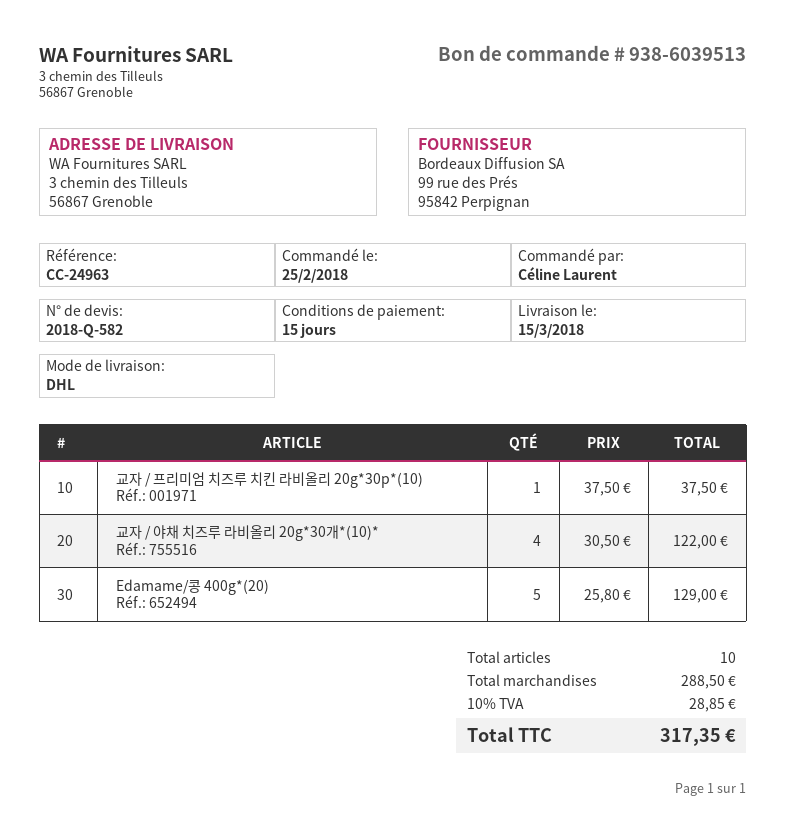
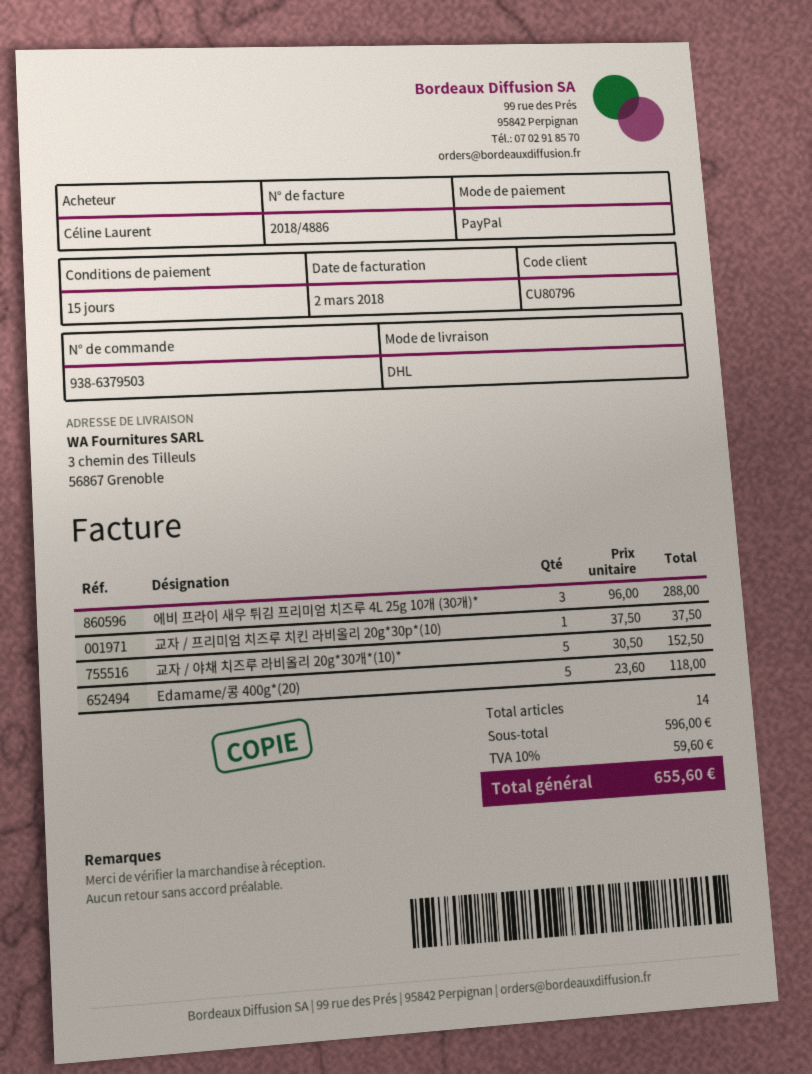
order number: 938-6039513 -> 938-6379503
교자 / 야채 치즈루 라비올리 20g*30개*(10)*: 4 x 30.50 = 122.00 -> 5 x 30.50 = 152.50
Edamame/콩 400g*(20): 5 x 25.80 = 129.00 -> 5 x 23.60 = 118.00
에비 프라이 새우 튀김 프리미엄 치즈루 4L 25g 10개 (30개)*: none -> 3 x 96.00 = 288.00
total quantity: 10 -> 14
subtotal: 288.50 -> 596.00
tax: 10% = 28.85 -> 10% = 59.60
total: 317.35 -> 655.60

